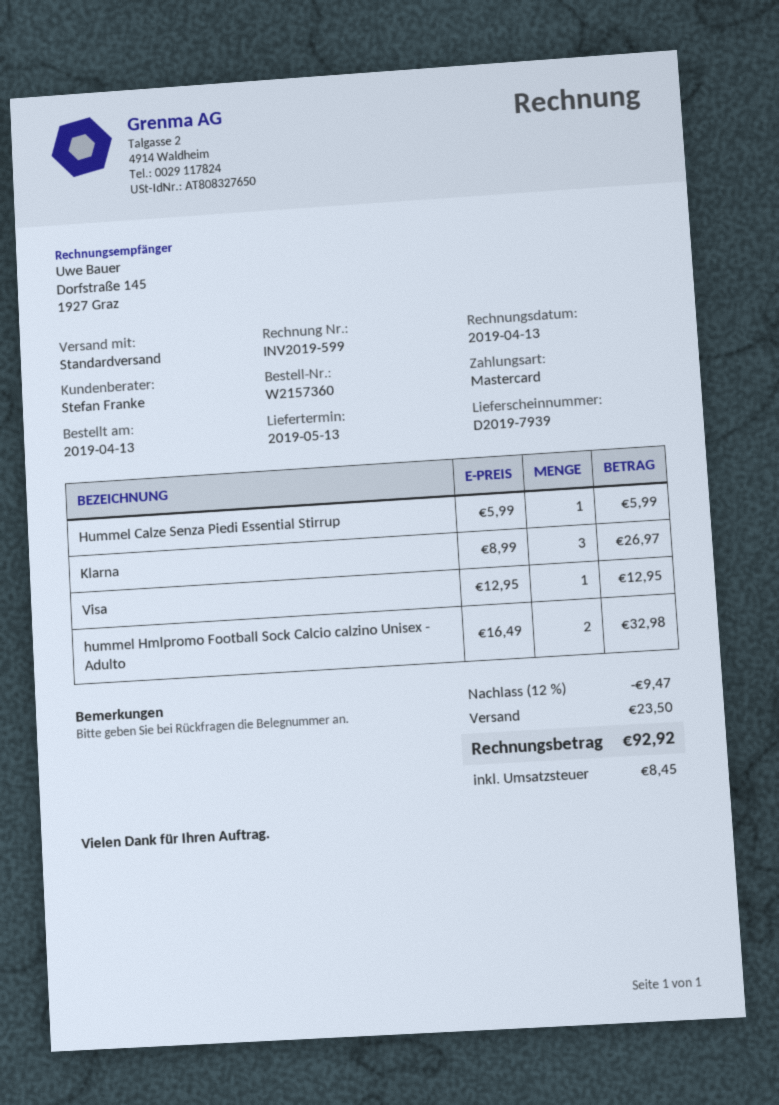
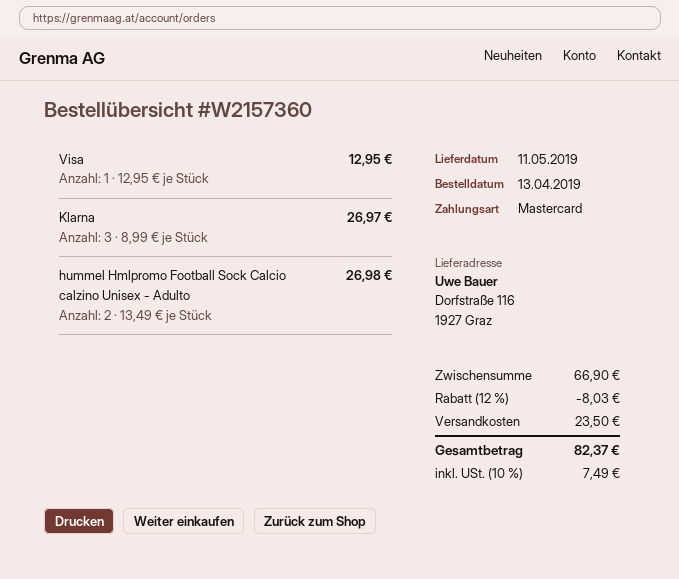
delivery date: 2019-05-13 -> 2019-05-11
Hummel Calze Senza Piedi Essential Stirrup: 1 x 5.99 = 5.99 -> none
hummel Hmlpromo Football Sock Calcio calzino Unisex - Adulto: 2 x 16.49 = 32.98 -> 2 x 13.49 = 26.98
discount: 12% = 9.47 -> 12% = 8.03
tax: 8.45 -> 7.49
total: 92.92 -> 82.37

